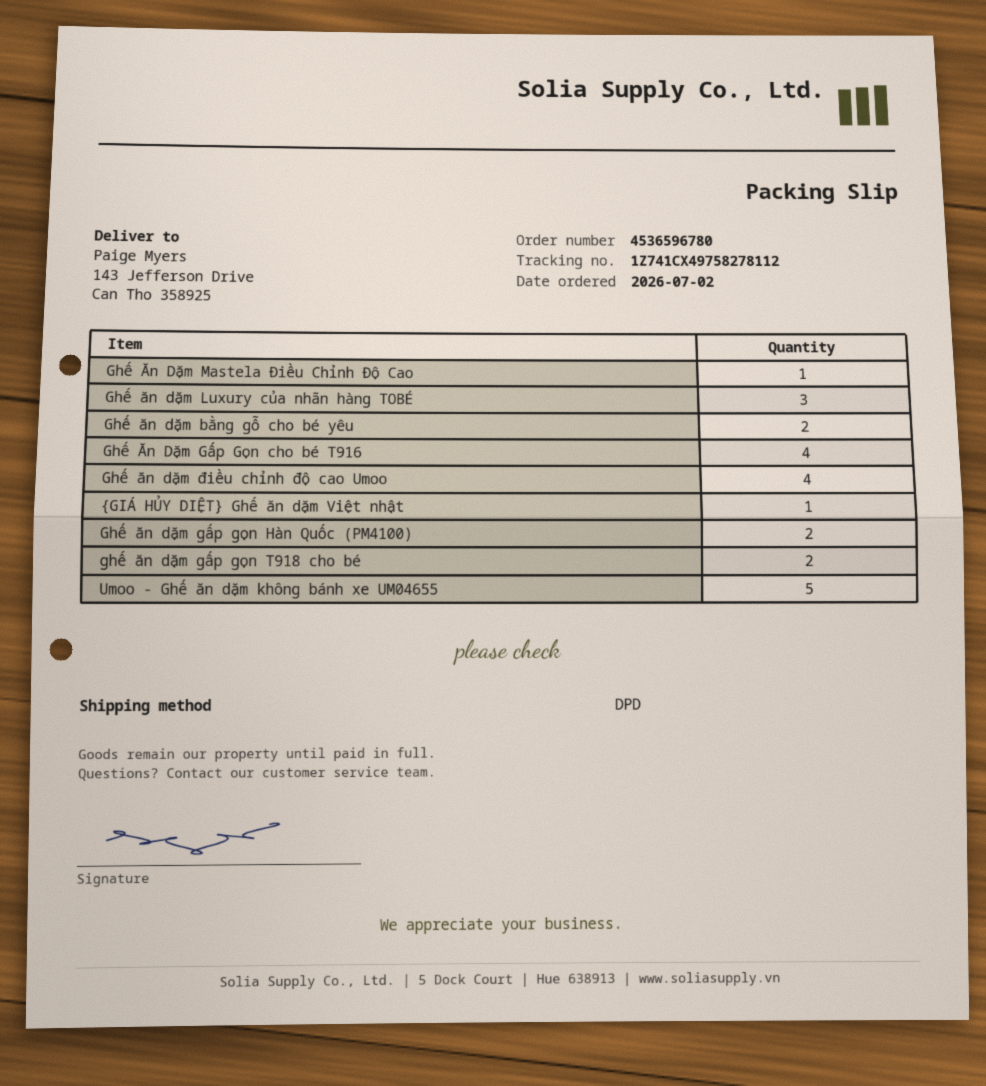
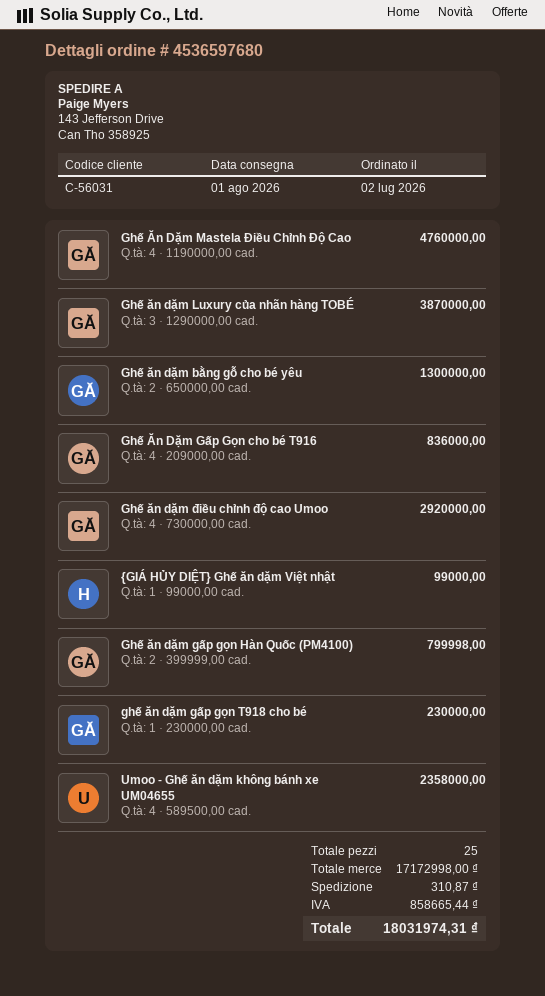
order number: 4536596780 -> 4536597680
Ghế Ăn Dặm Mastela Điều Chỉnh Độ Cao: 1 -> 4
ghế ăn dặm gấp gọn T918 cho bé: 2 -> 1
Umoo - Ghế ăn dặm không bánh xe UM04655: 5 -> 4

